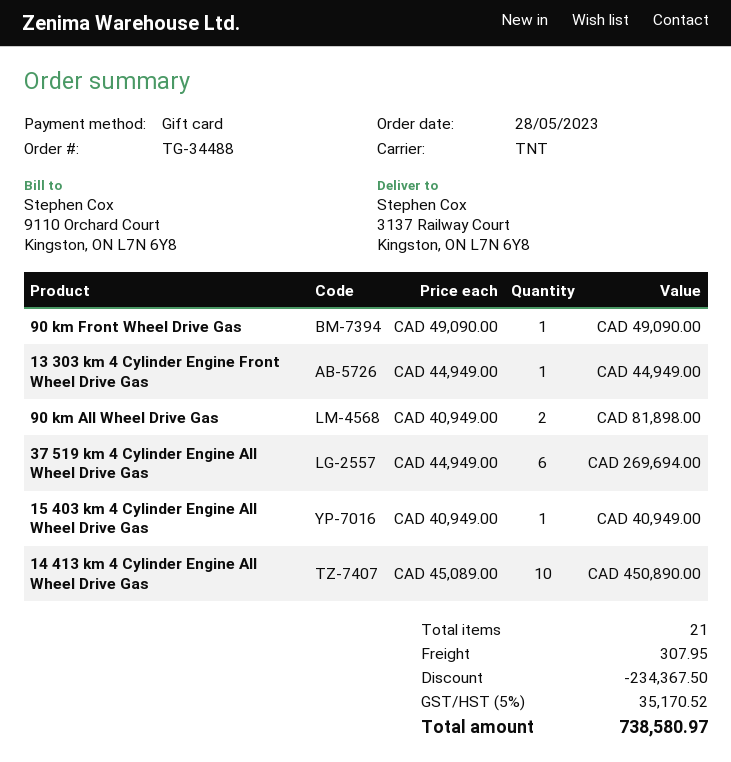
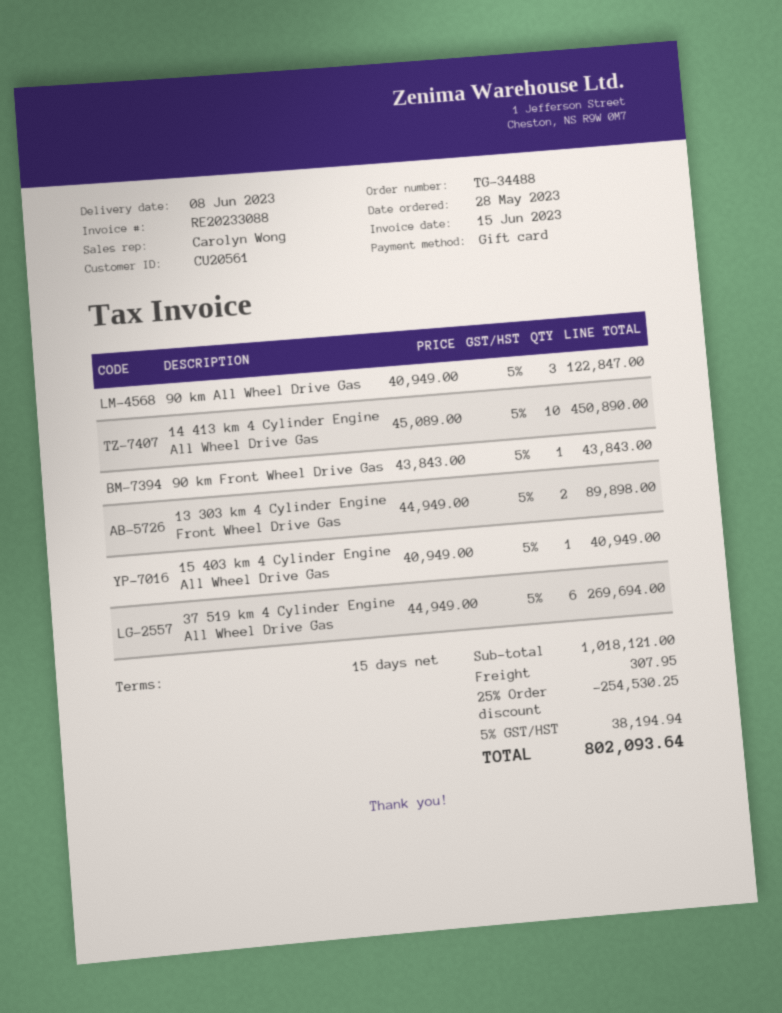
90 km Front Wheel Drive Gas: 1 x 49090.00 = 49090.00 -> 1 x 43843.00 = 43843.00
13 303 km 4 Cylinder Engine Front Wheel Drive Gas: 1 x 44949.00 = 44949.00 -> 2 x 44949.00 = 89898.00
90 km All Wheel Drive Gas: 2 x 40949.00 = 81898.00 -> 3 x 40949.00 = 122847.00
discount: 234367.50 -> 254530.25
tax: 5% = 35170.52 -> 5% = 38194.94
total: 738580.97 -> 802093.64

